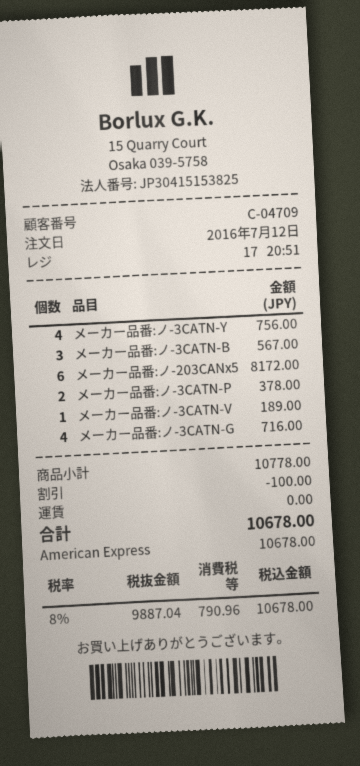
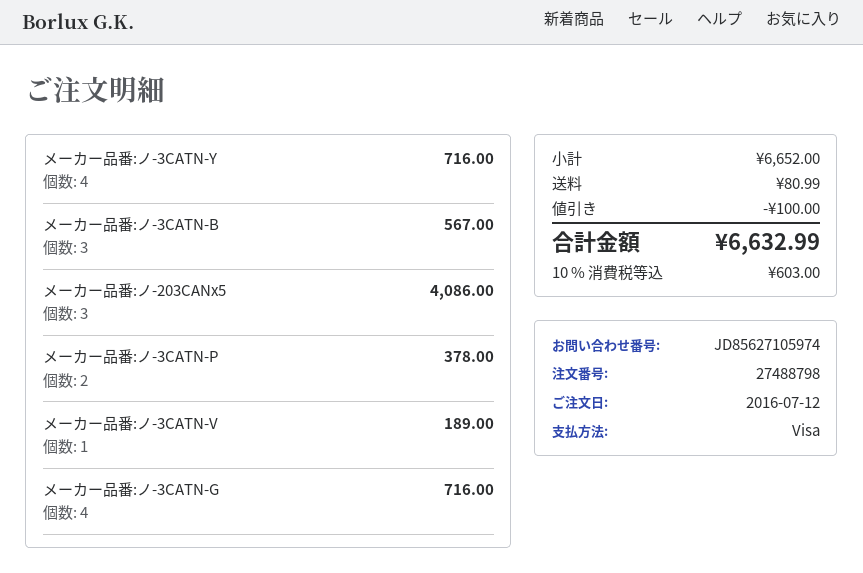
payment method: American Express -> Visa
メーカー品番:ノ-3CATN-Y: 4 for 756.00 -> 4 for 716.00
メーカー品番:ノ-203CANx5: 6 for 8172.00 -> 3 for 4086.00
subtotal: 10778.00 -> 6652.00
shipping: 0.00 -> 80.99
tax: 8% = 790.96 -> 10% = 603.00
total: 10678.00 -> 6632.99

